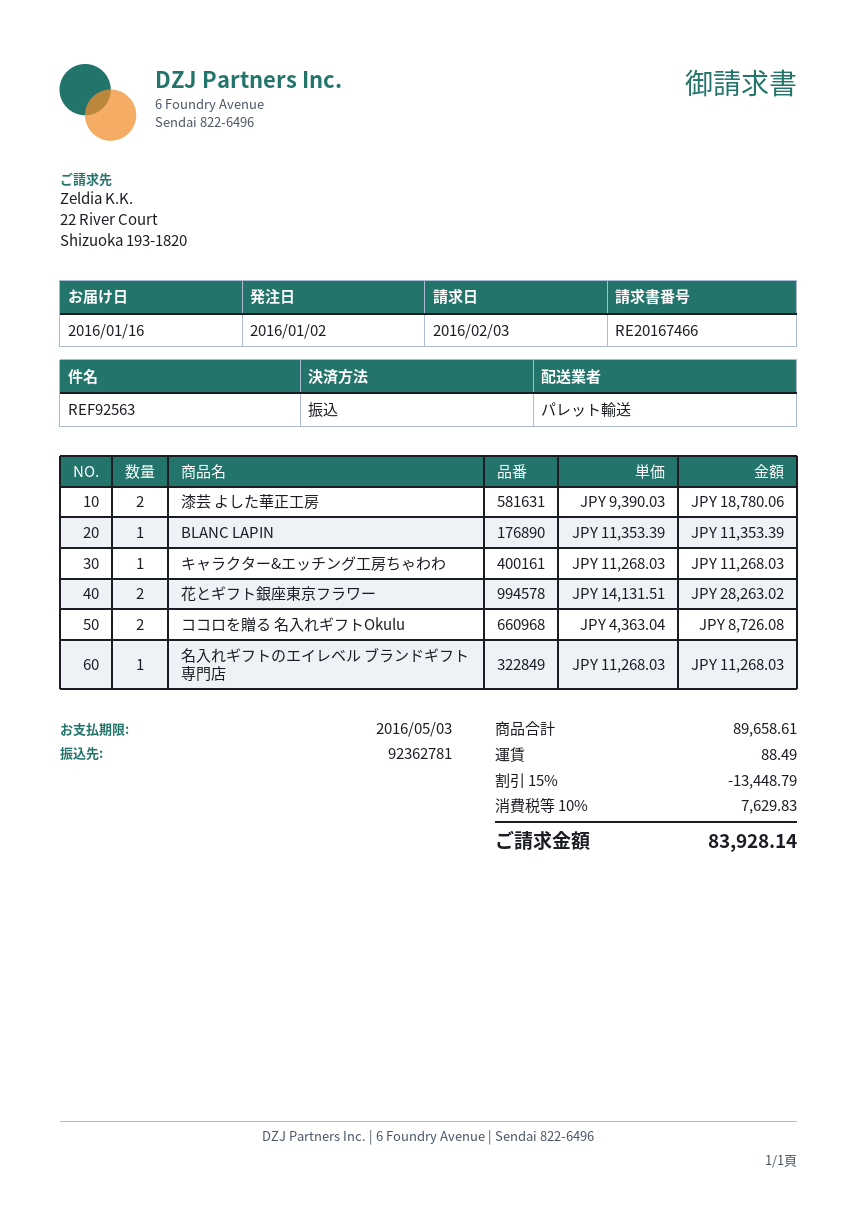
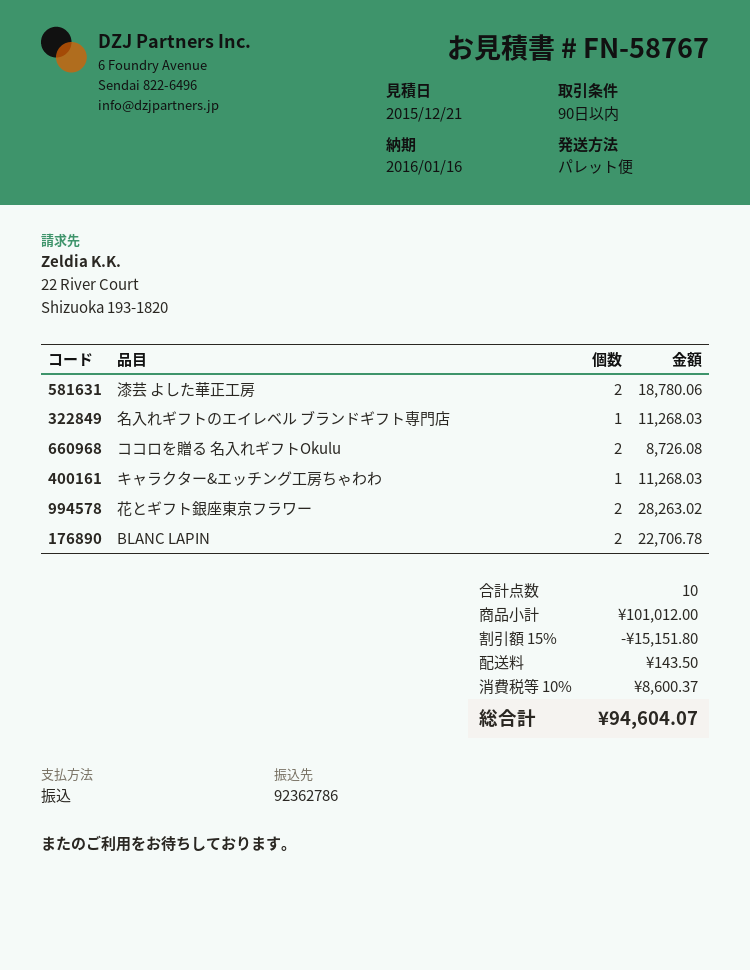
bank account: 92362781 -> 92362786
BLANC LAPIN: 1 for 11353.39 -> 2 for 22706.78
subtotal: 89658.61 -> 101012.00
discount: 15% = 13448.79 -> 15% = 15151.80
shipping: 88.49 -> 143.50
tax: 10% = 7629.83 -> 10% = 8600.37
total: 83928.14 -> 94604.07

